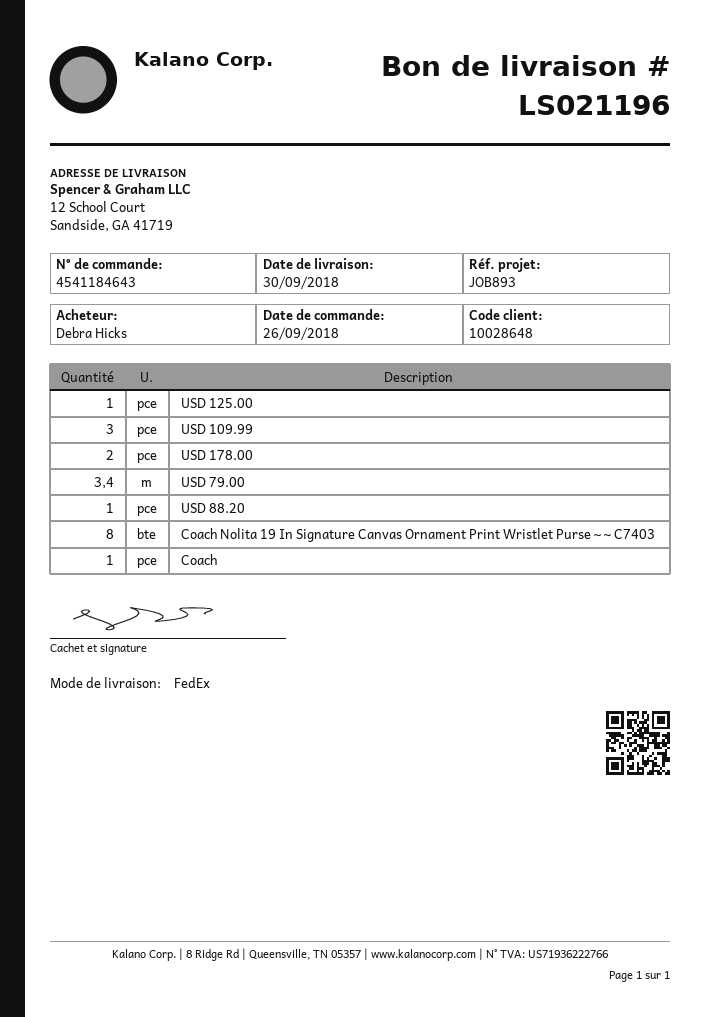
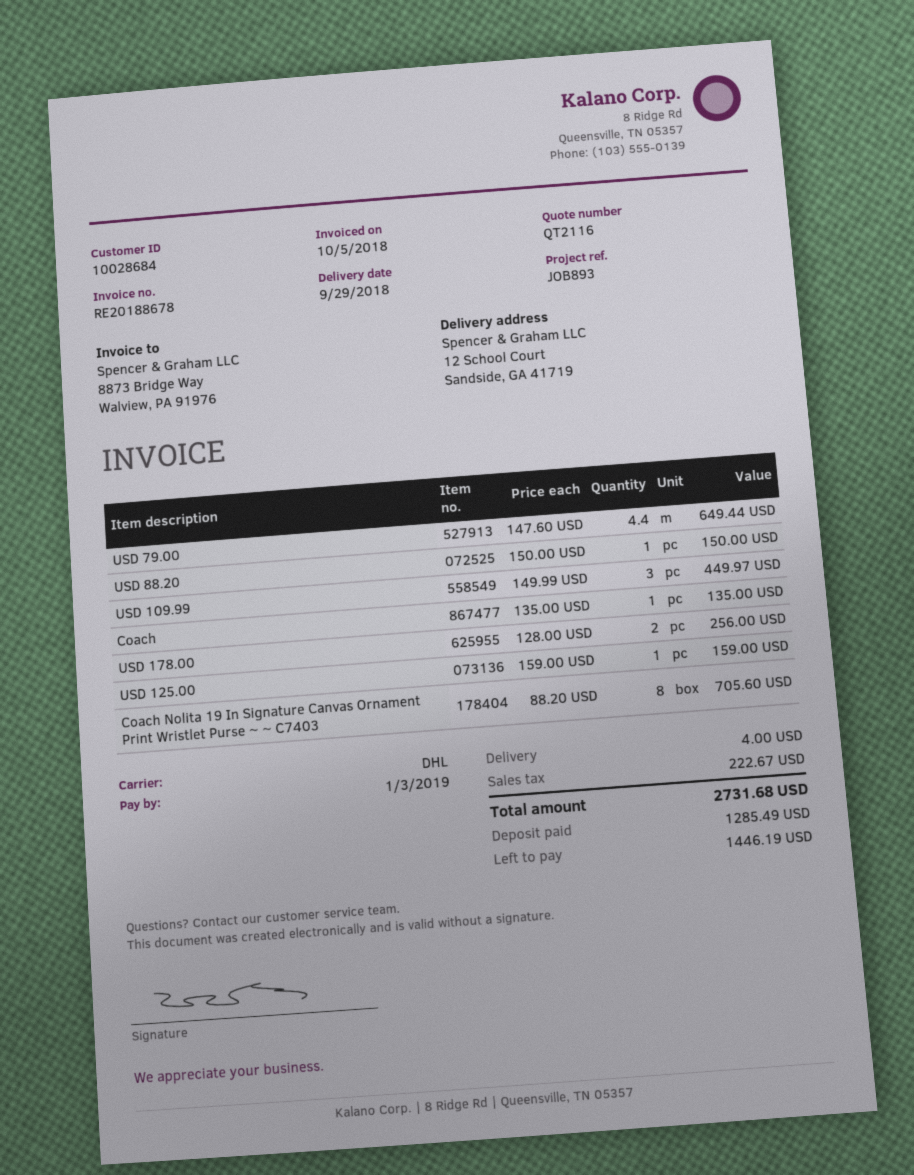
delivery date: 2018-09-30 -> 2018-09-29
customer number: 10028648 -> 10028684
shipping method: FedEx -> DHL
USD 79.00: 3.4 -> 4.4

